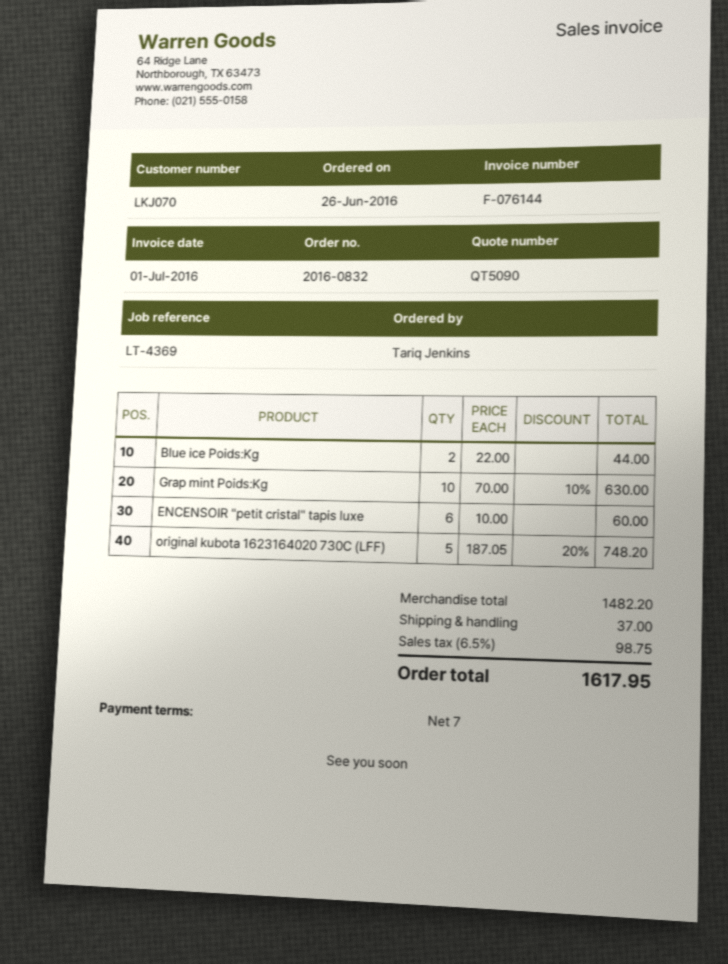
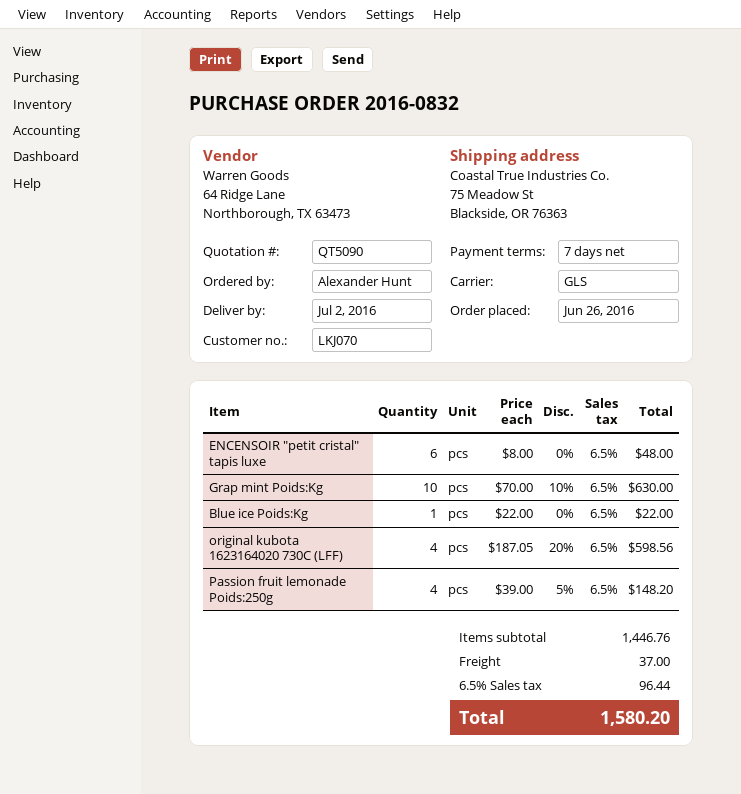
ordered by: Tariq Jenkins -> Alexander Hunt
Blue ice Poids:Kg: 2 x 22.00 = 44.00 -> 1 x 22.00 = 22.00
ENCENSOIR "petit cristal" tapis luxe: 6 x 10.00 = 60.00 -> 6 x 8.00 = 48.00
original kubota 1623164020 730C (LFF): 5 x 187.05 - 20% = 748.20 -> 4 x 187.05 - 20% = 598.56
Passion fruit lemonade Poids:250g: none -> 4 x 39.00 - 5% = 148.20
subtotal: 1482.20 -> 1446.76
tax: 6.5% = 98.75 -> 6.5% = 96.44
total: 1617.95 -> 1580.20

